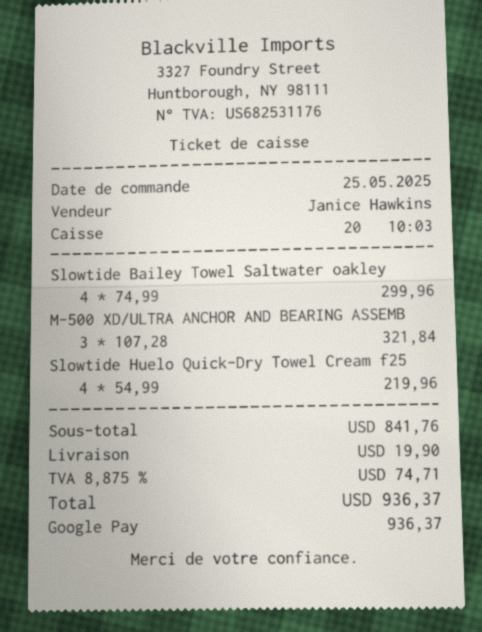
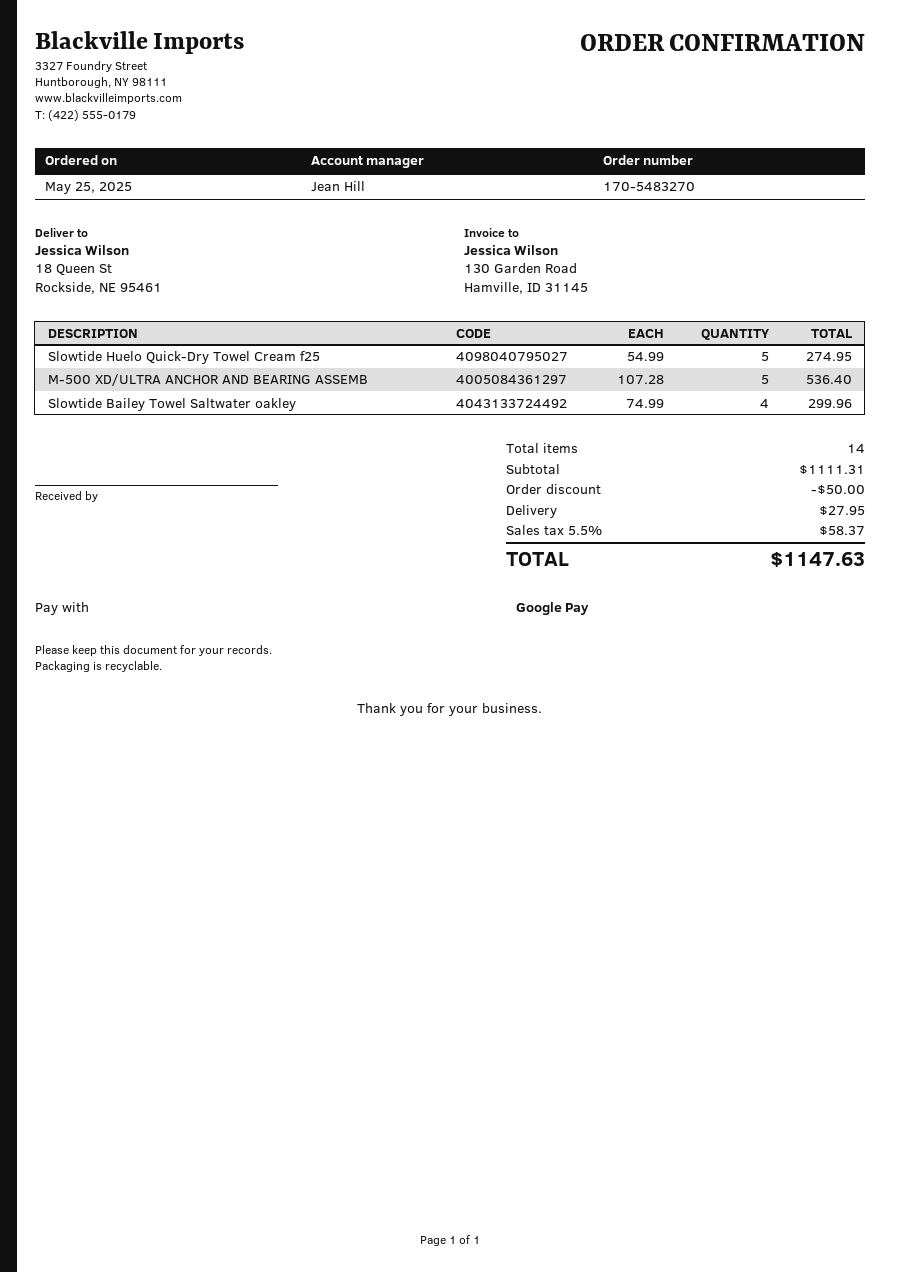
sales rep: Janice Hawkins -> Jean Hill
M-500 XD/ULTRA ANCHOR AND BEARING ASSEMB: 3 x 107.28 = 321.84 -> 5 x 107.28 = 536.40
Slowtide Huelo Quick-Dry Towel Cream f25: 4 x 54.99 = 219.96 -> 5 x 54.99 = 274.95
subtotal: 841.76 -> 1111.31
discount: none -> 50.00
shipping: 19.90 -> 27.95
tax: 8.875% = 74.71 -> 5.5% = 58.37
total: 936.37 -> 1147.63

